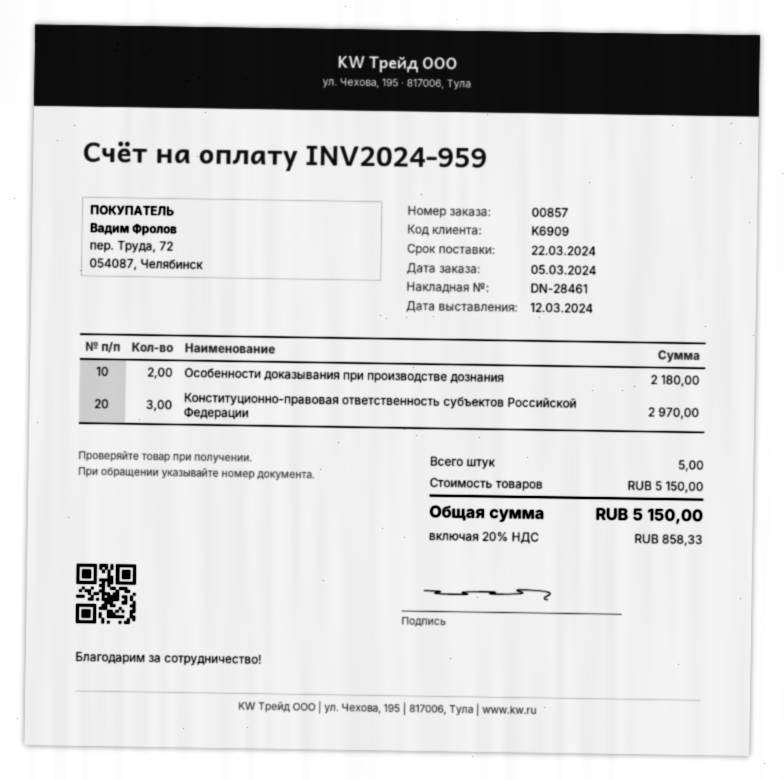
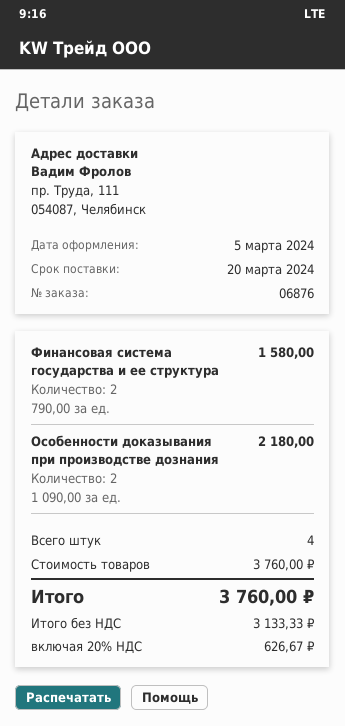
order number: 00857 -> 06876
delivery date: 2024-03-22 -> 2024-03-20
Конституционно-правовая ответственность субъектов Российской Федерации: 3 for 2970.00 -> none
Финансовая система государства и ее структура: none -> 2 for 1580.00
total quantity: 5 -> 4
subtotal: 5150.00 -> 3760.00
tax: 20% = 858.33 -> 20% = 626.67
total: 5150.00 -> 3760.00

